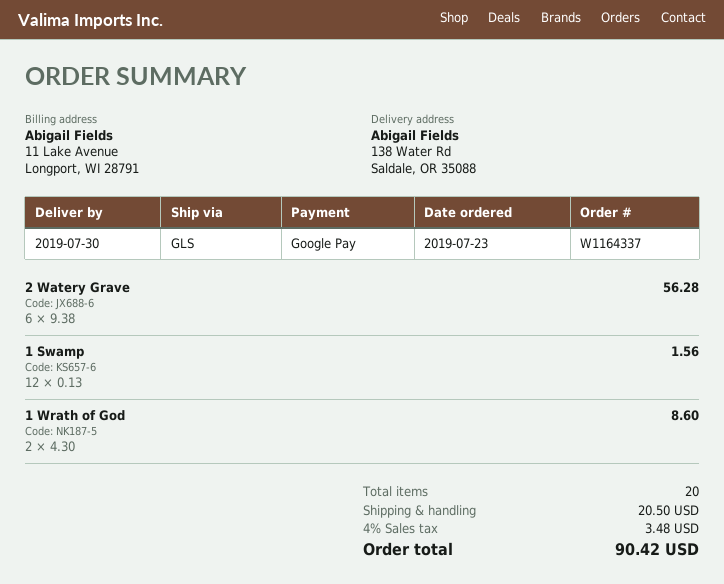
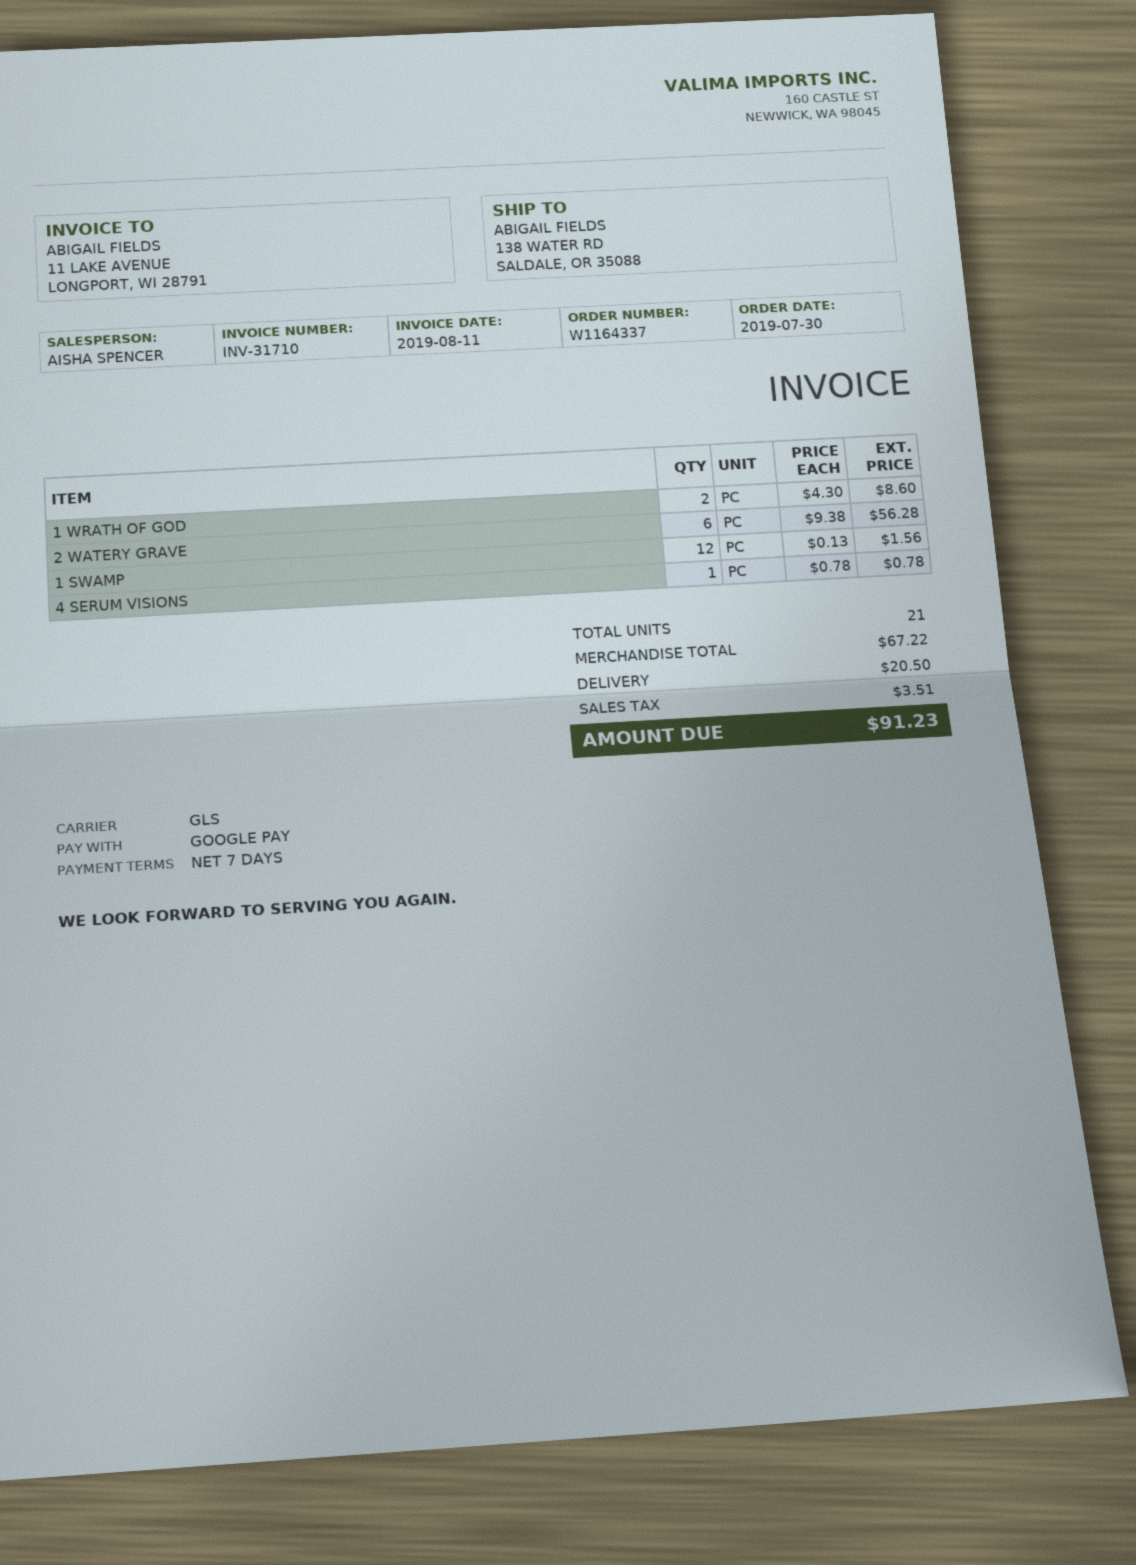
order date: 2019-07-23 -> 2019-07-30
4 SERUM VISIONS: none -> 1 x 0.78 = 0.78
total quantity: 20 -> 21
tax: 3.48 -> 3.51
total: 90.42 -> 91.23

